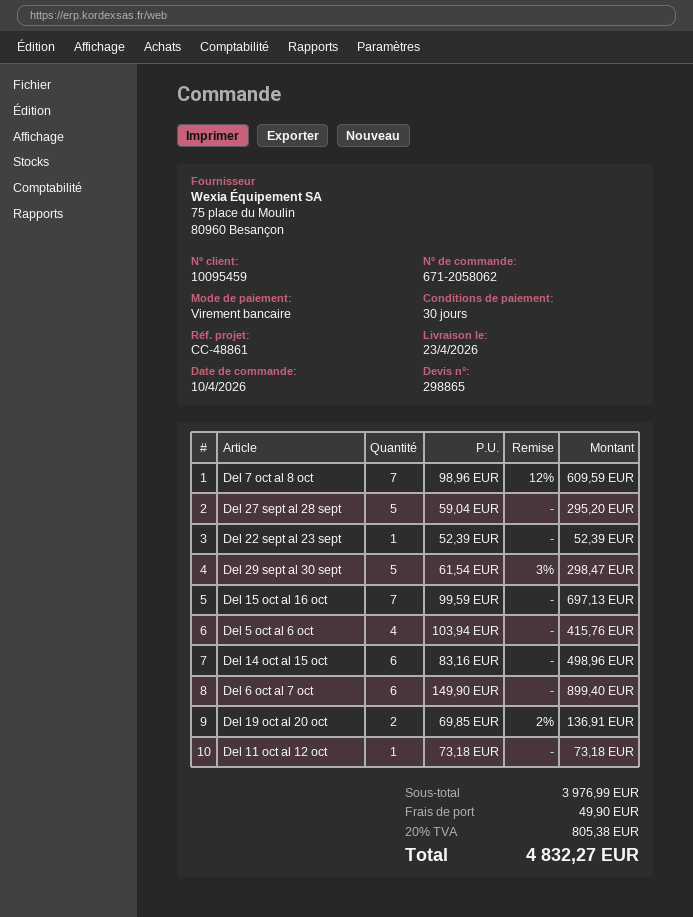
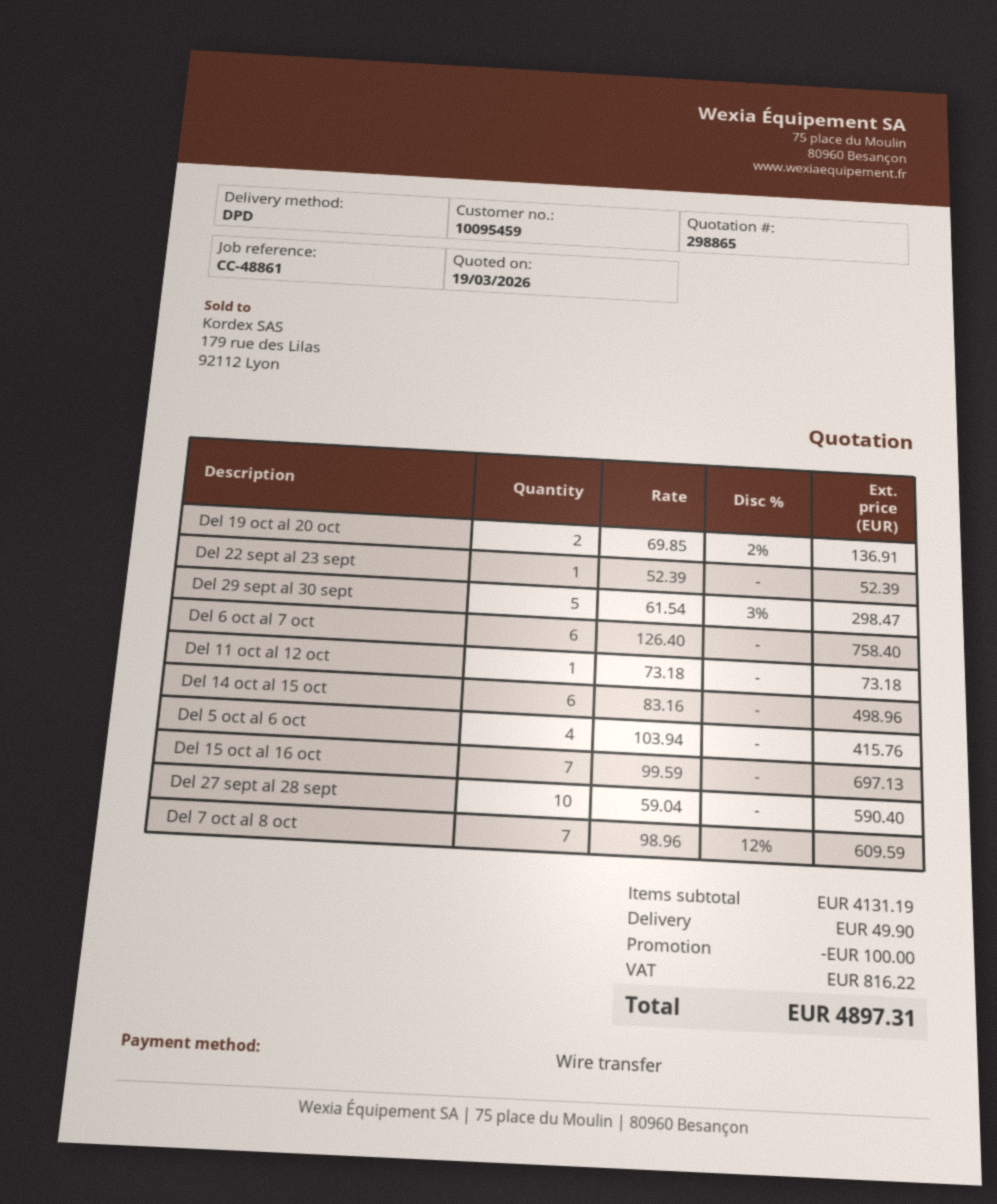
Del 27 sept al 28 sept: 5 x 59.04 = 295.20 -> 10 x 59.04 = 590.40
Del 6 oct al 7 oct: 6 x 149.90 = 899.40 -> 6 x 126.40 = 758.40
subtotal: 3976.99 -> 4131.19
discount: none -> 100.00
tax: 805.38 -> 816.22
total: 4832.27 -> 4897.31

